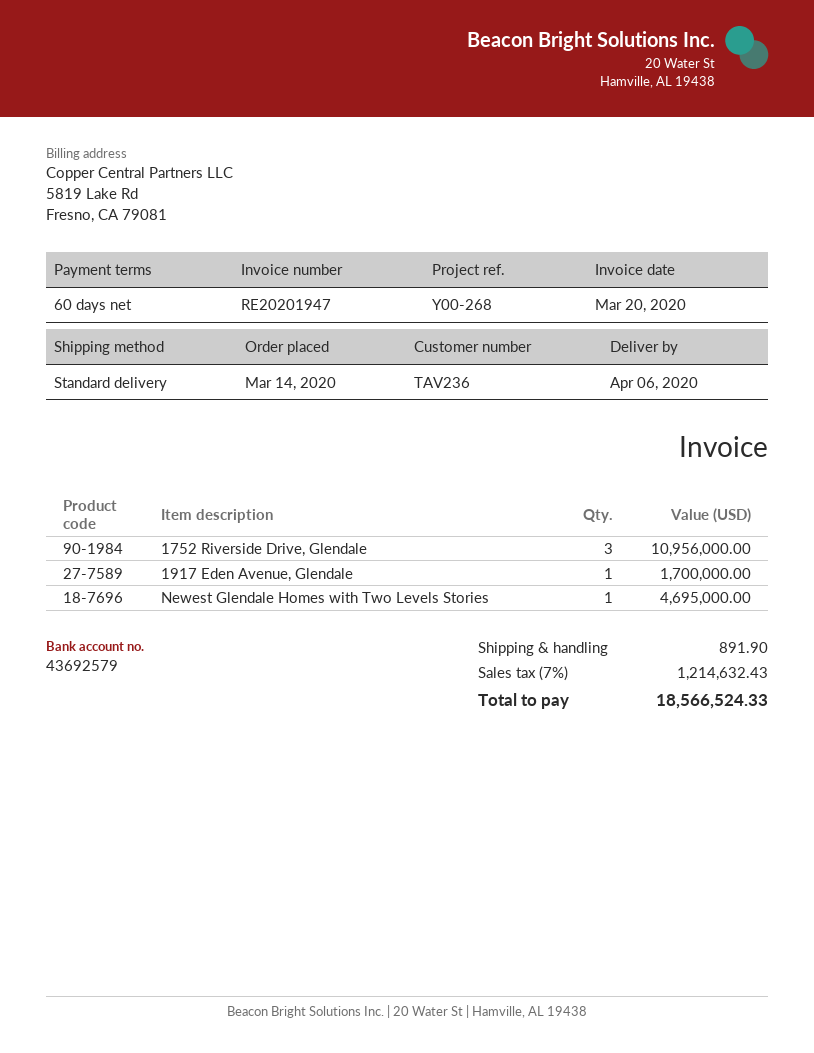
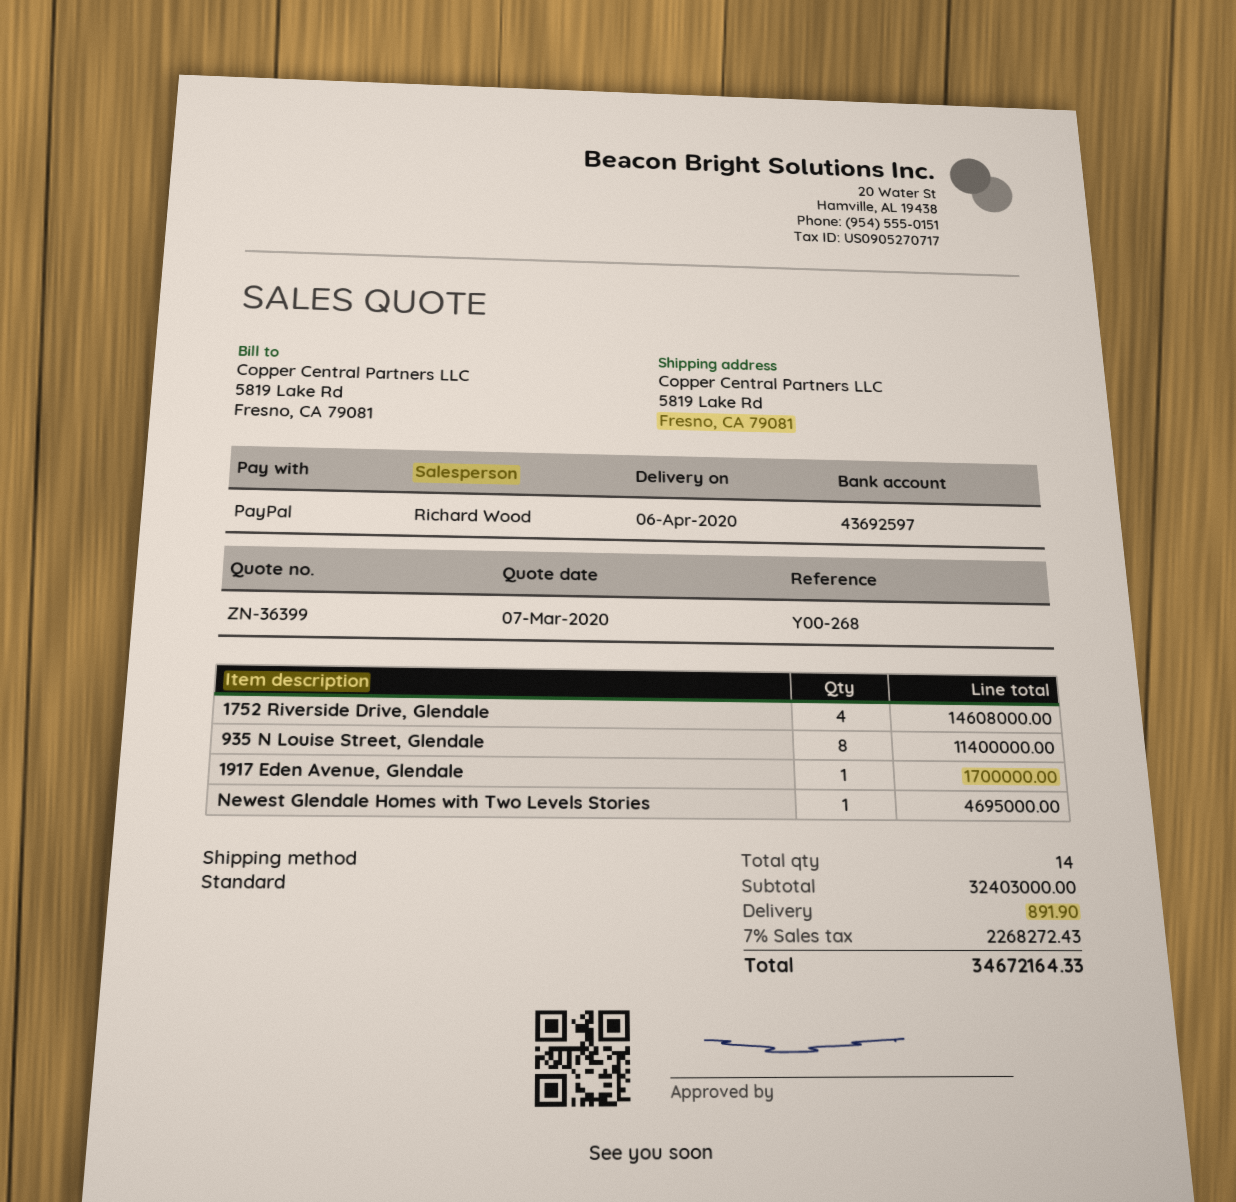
bank account: 43692579 -> 43692597
1752 Riverside Drive, Glendale: 3 for 10956000.00 -> 4 for 14608000.00
935 N Louise Street, Glendale: none -> 8 for 11400000.00
tax: 7% = 1214632.43 -> 7% = 2268272.43
total: 18566524.33 -> 34672164.33

